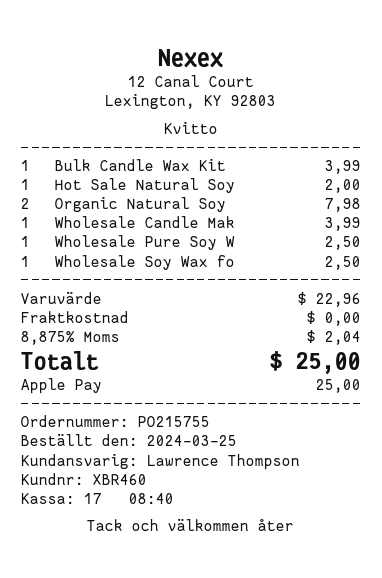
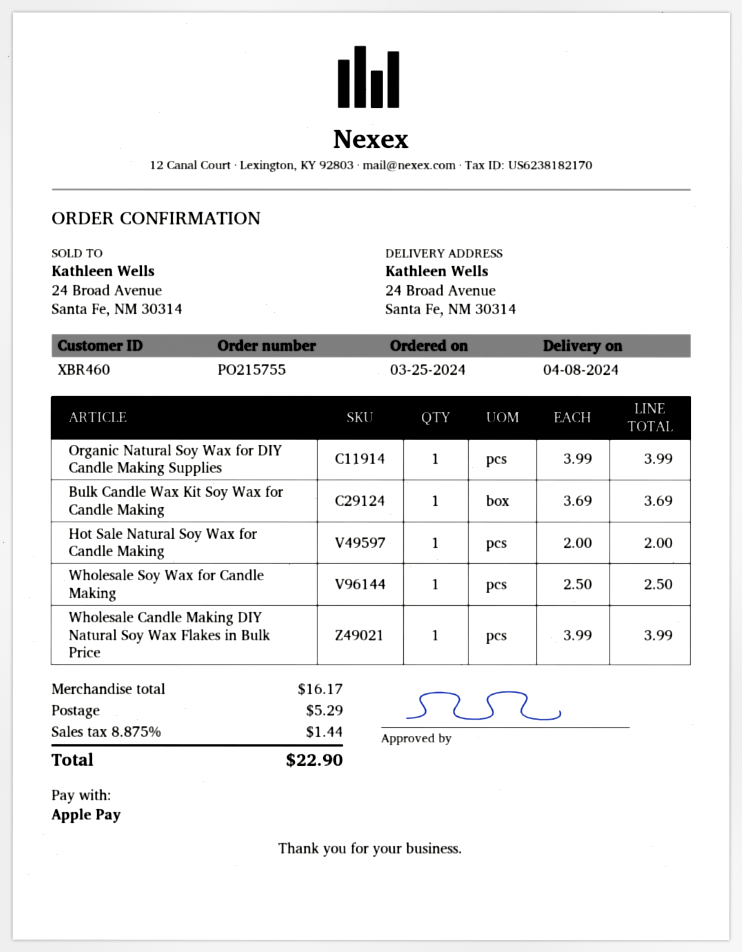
Bulk Candle Wax Kit: 1 for 3.99 -> 1 for 3.69
Organic Natural Soy: 2 for 7.98 -> 1 for 3.99
Wholesale Pure Soy W: 1 for 2.50 -> none
subtotal: 22.96 -> 16.17
shipping: 0.00 -> 5.29
tax: 8.875% = 2.04 -> 8.875% = 1.44
total: 25.00 -> 22.90

